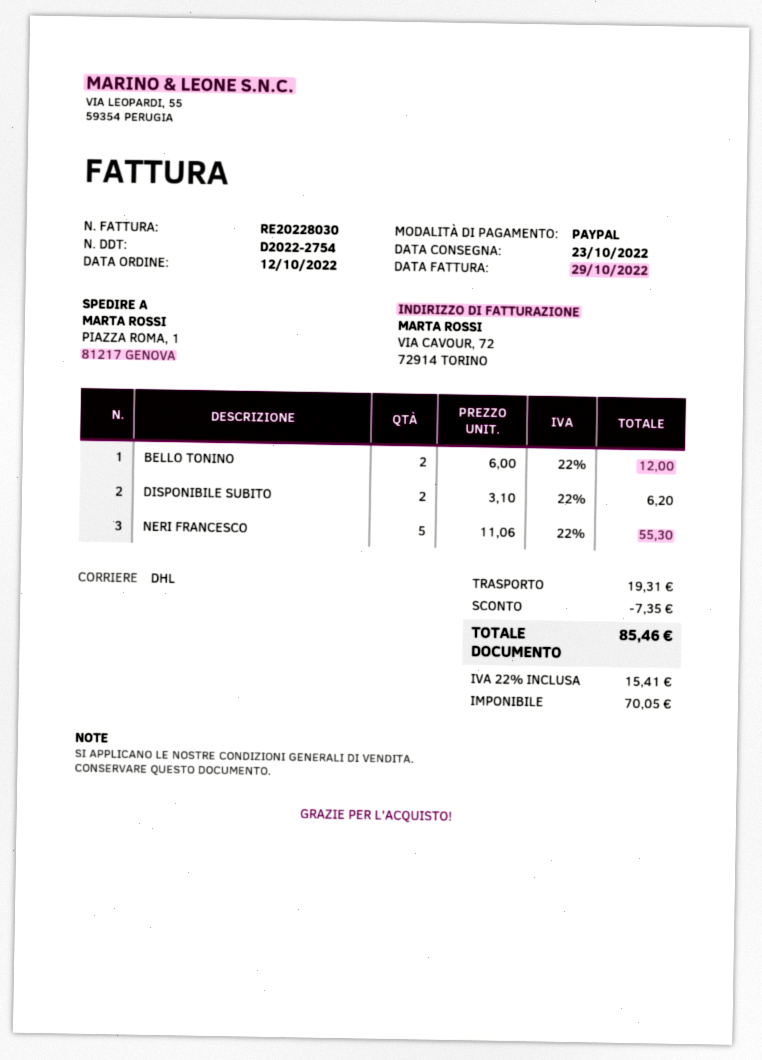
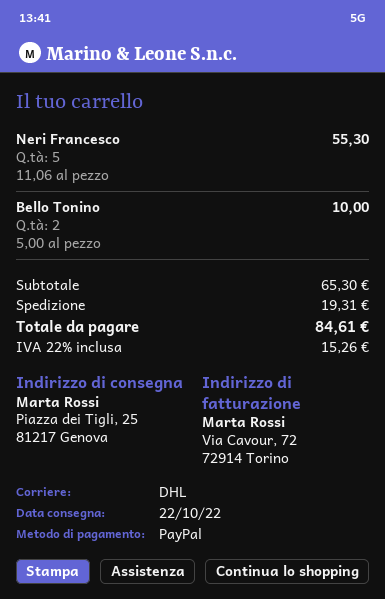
delivery date: 2022-10-23 -> 2022-10-22
ship to: PIAZZA ROMA, 1, 81217 GENOVA -> Piazza dei Tigli, 25, 81217 Genova
BELLO TONINO: 2 x 6.00 = 12.00 -> 2 x 5.00 = 10.00
DISPONIBILE SUBITO: 2 x 3.10 = 6.20 -> none
discount: 7.35 -> none
tax: 22% = 15.41 -> 22% = 15.26
total: 85.46 -> 84.61

